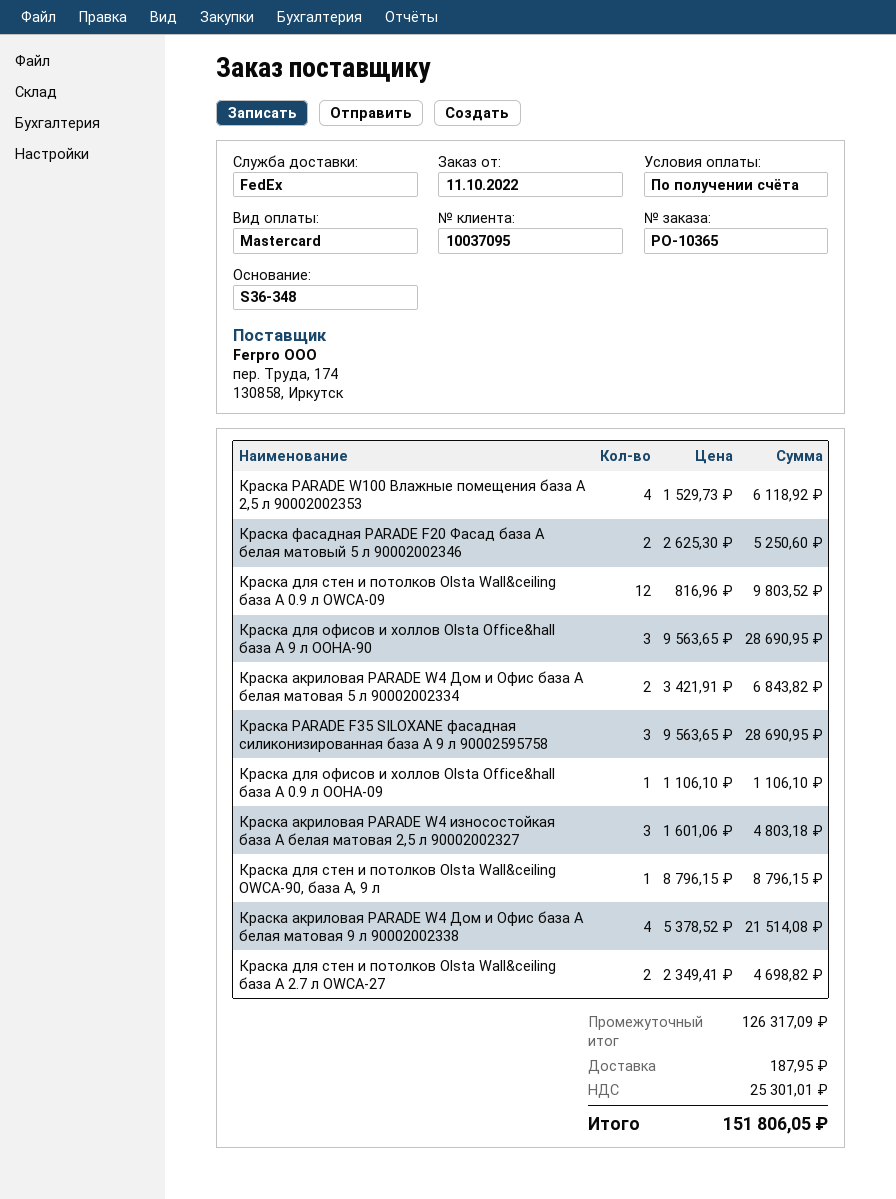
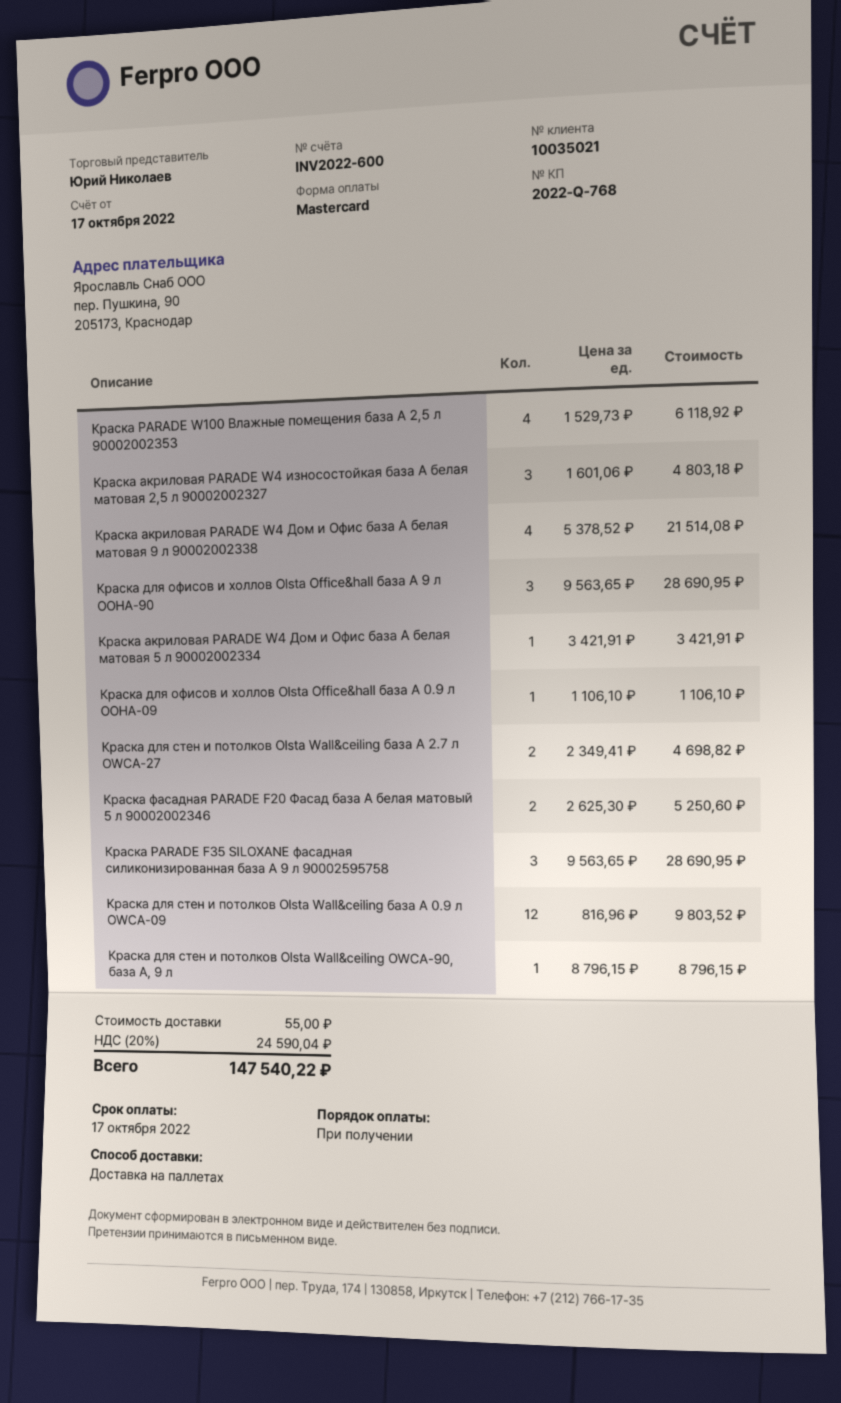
customer number: 10037095 -> 10035021
shipping method: FedEx -> pallet freight
Краска акриловая PARADE W4 Дом и Офис база А белая матовая 5 л 90002002334: 2 x 3421.91 = 6843.82 -> 1 x 3421.91 = 3421.91
shipping: 187.95 -> 55.00
tax: 25301.01 -> 24590.04
total: 151806.05 -> 147540.22

